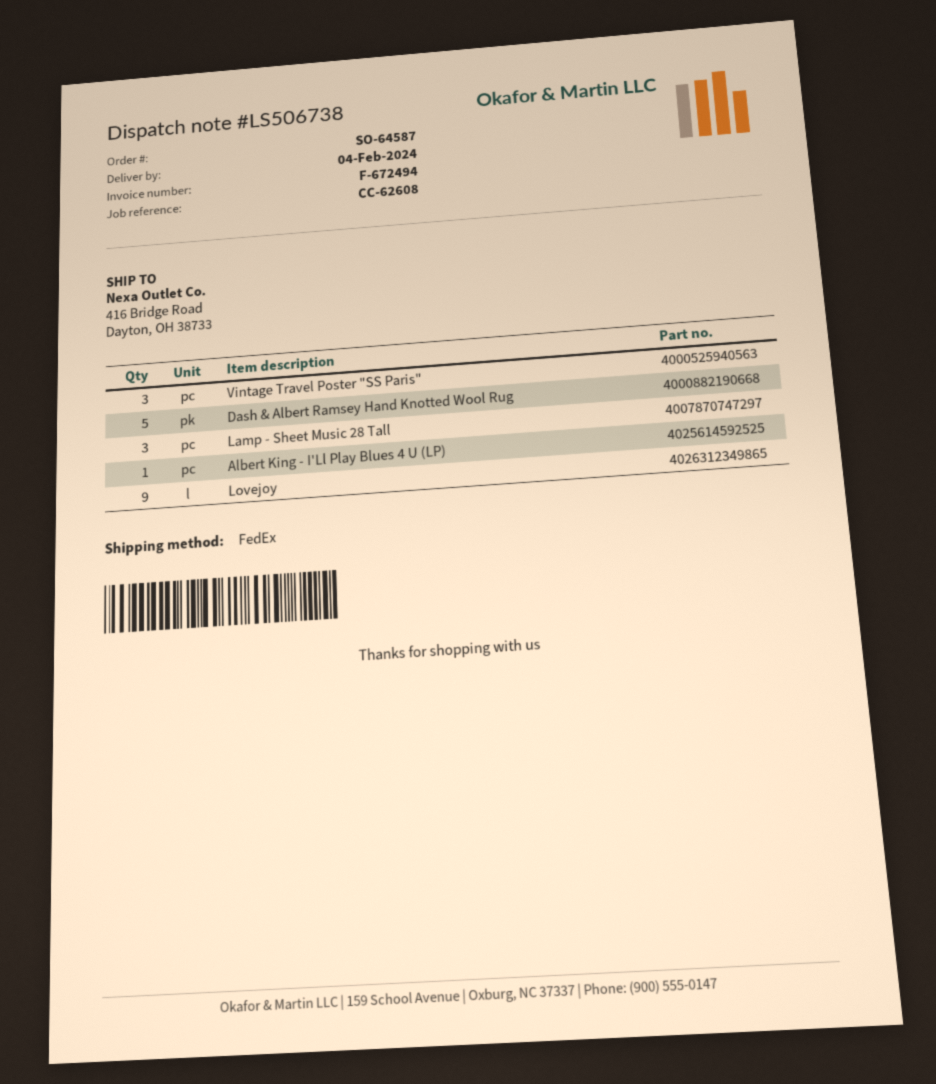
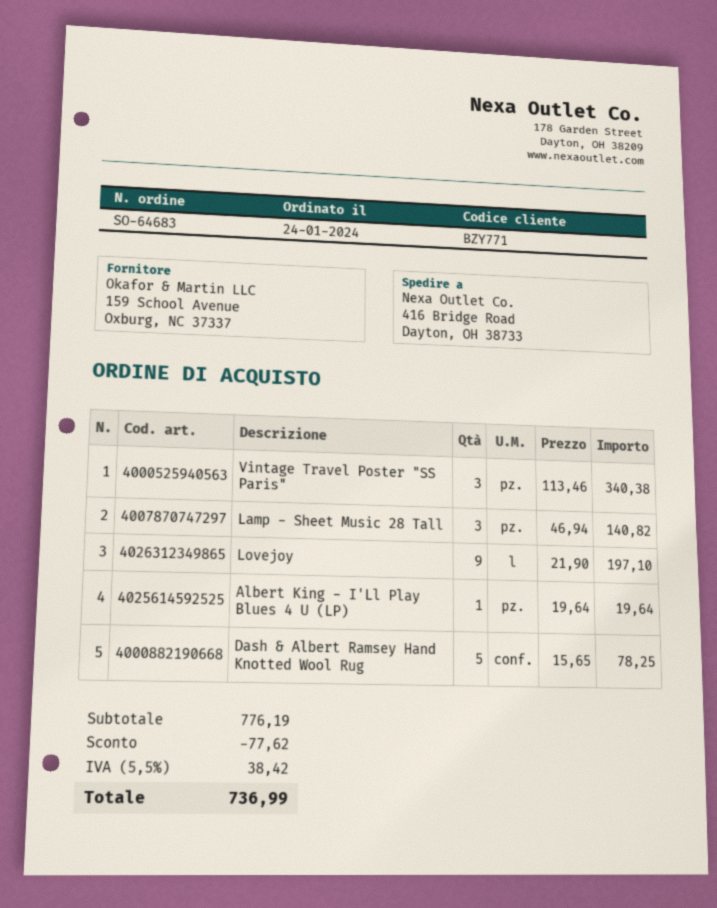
order number: SO-64587 -> SO-64683

